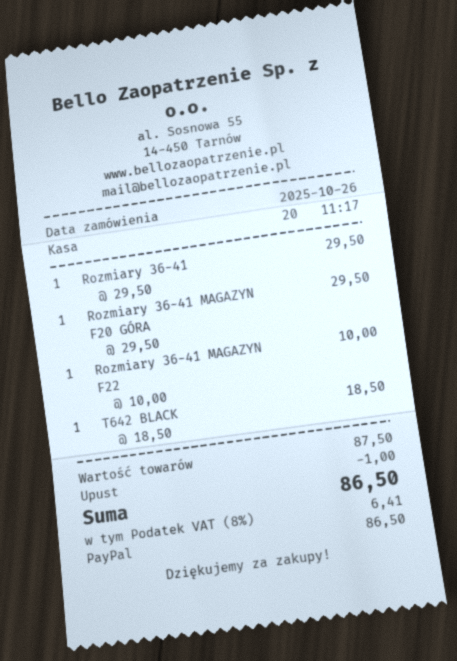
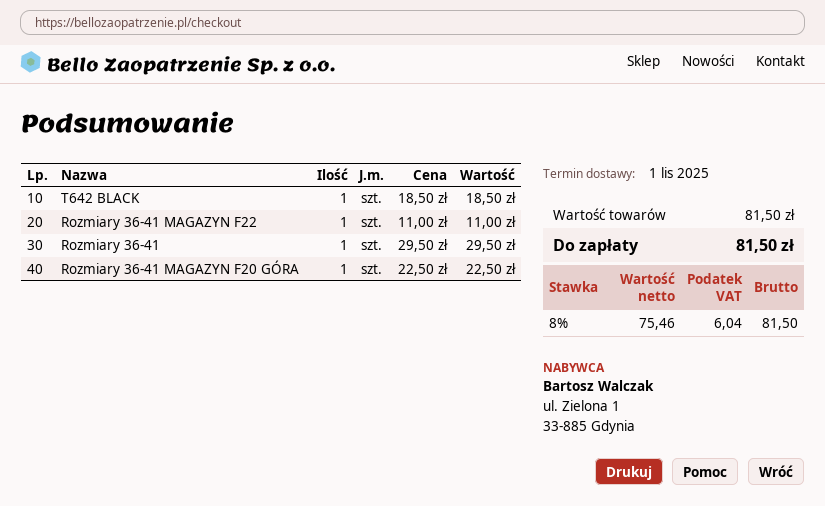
Rozmiary 36-41 MAGAZYN F20 GÓRA: 1 x 29.50 = 29.50 -> 1 x 22.50 = 22.50
Rozmiary 36-41 MAGAZYN F22: 1 x 10.00 = 10.00 -> 1 x 11.00 = 11.00
subtotal: 87.50 -> 81.50
discount: 1.00 -> none
tax: 8% = 6.41 -> 8% = 6.04
total: 86.50 -> 81.50

